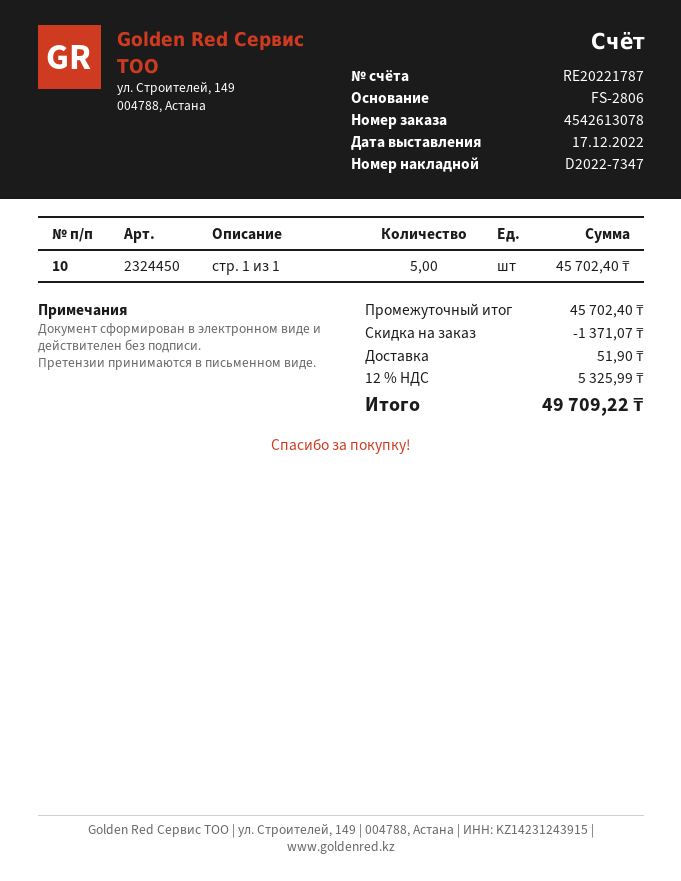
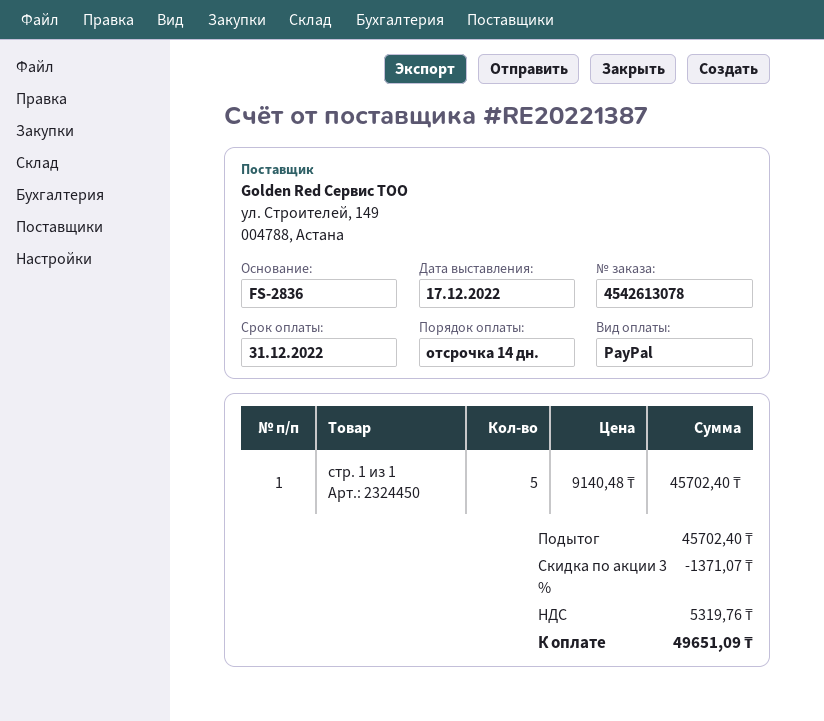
invoice number: RE20221787 -> RE20221387
reference: FS-2806 -> FS-2836
shipping: 51.90 -> none
tax: 5325.99 -> 5319.76
total: 49709.22 -> 49651.09

